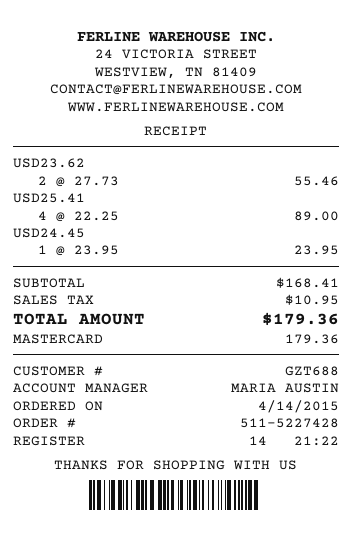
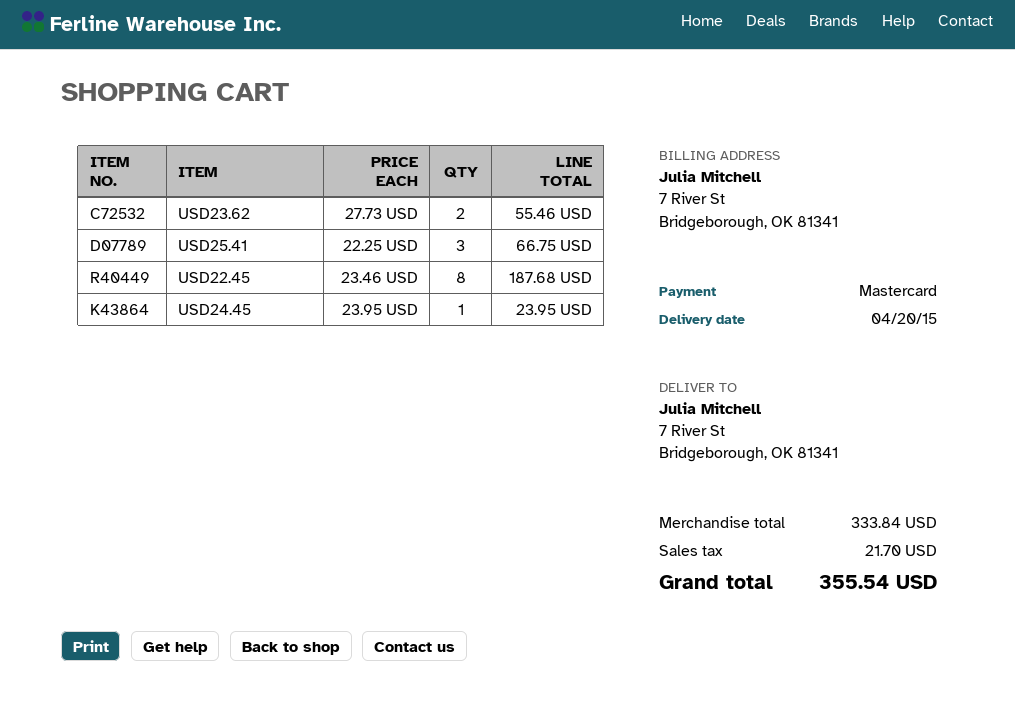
USD25.41: 4 x 22.25 = 89.00 -> 3 x 22.25 = 66.75
USD22.45: none -> 8 x 23.46 = 187.68
subtotal: 168.41 -> 333.84
tax: 10.95 -> 21.70
total: 179.36 -> 355.54

